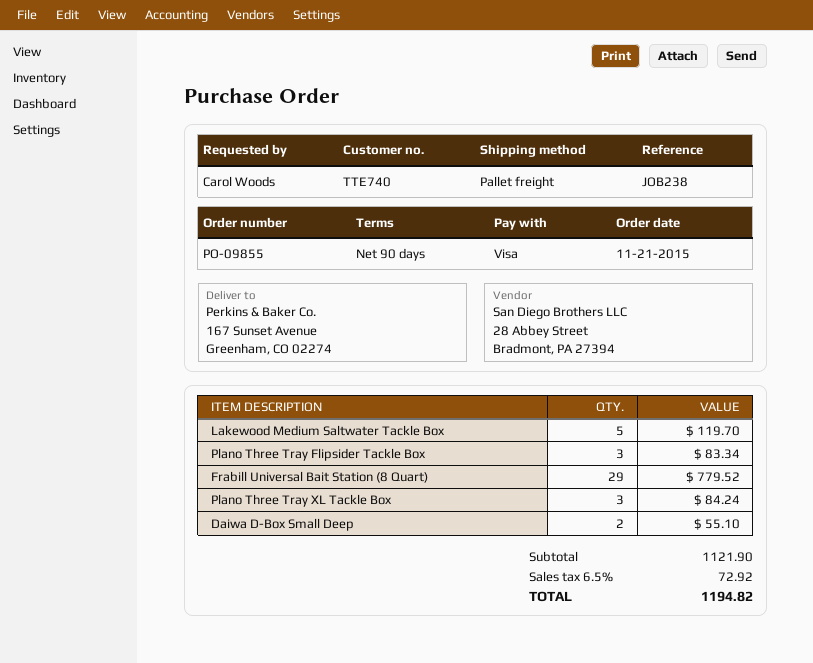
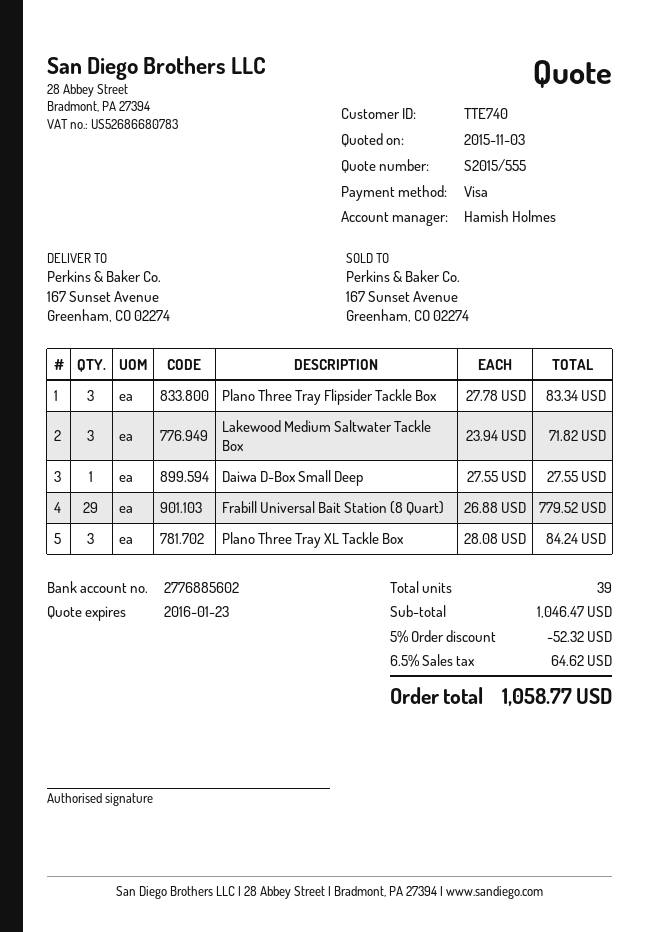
Lakewood Medium Saltwater Tackle Box: 5 for 119.70 -> 3 for 71.82
Daiwa D-Box Small Deep: 2 for 55.10 -> 1 for 27.55
subtotal: 1121.90 -> 1046.47
discount: none -> 5% = 52.32
tax: 6.5% = 72.92 -> 6.5% = 64.62
total: 1194.82 -> 1058.77

